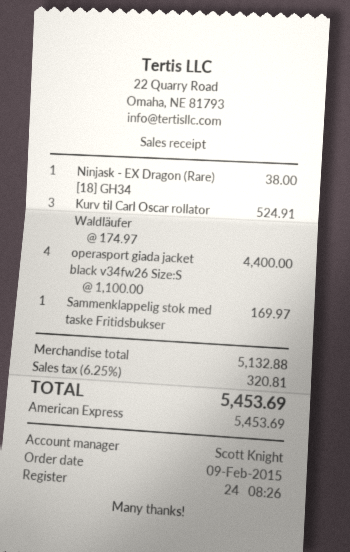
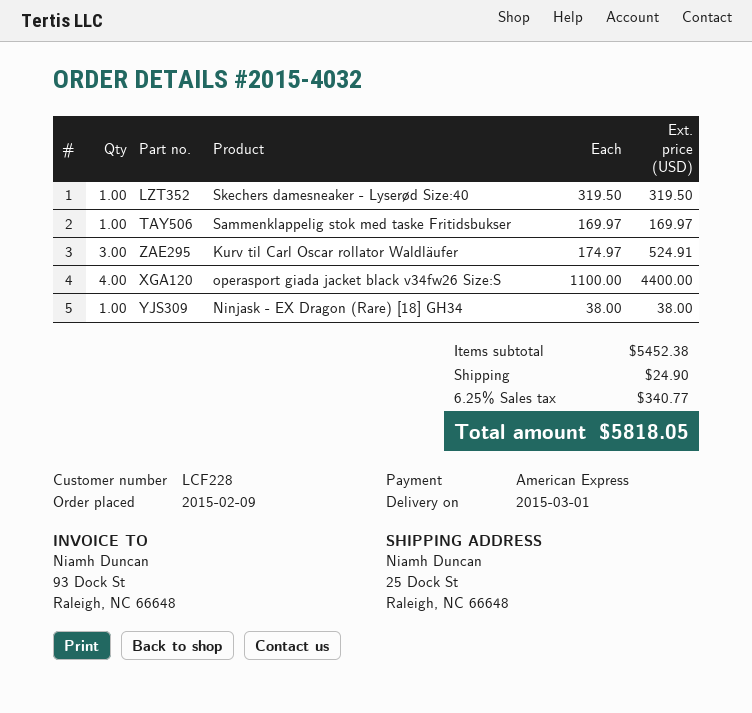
Skechers damesneaker - Lyserød Size:40: none -> 1 x 319.50 = 319.50
subtotal: 5132.88 -> 5452.38
shipping: none -> 24.90
tax: 6.25% = 320.81 -> 6.25% = 340.77
total: 5453.69 -> 5818.05

